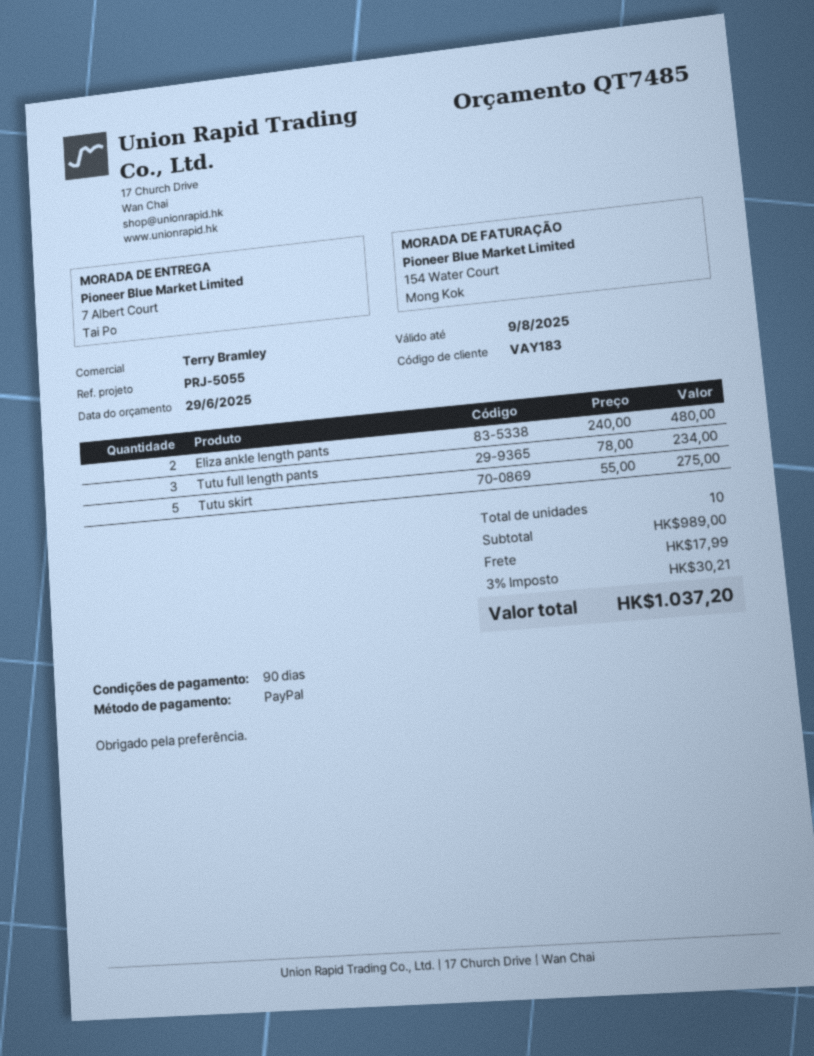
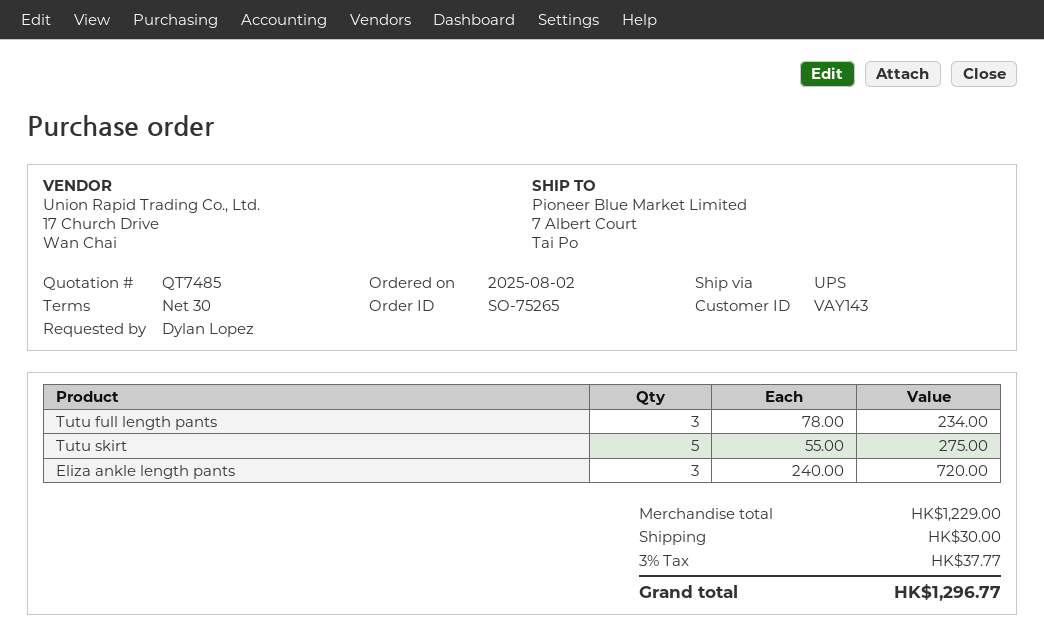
payment terms: 90 days -> 30 days
customer number: VAY183 -> VAY143
Eliza ankle length pants: 2 x 240.00 = 480.00 -> 3 x 240.00 = 720.00
subtotal: 989.00 -> 1229.00
shipping: 17.99 -> 30.00
tax: 3% = 30.21 -> 3% = 37.77
total: 1037.20 -> 1296.77

